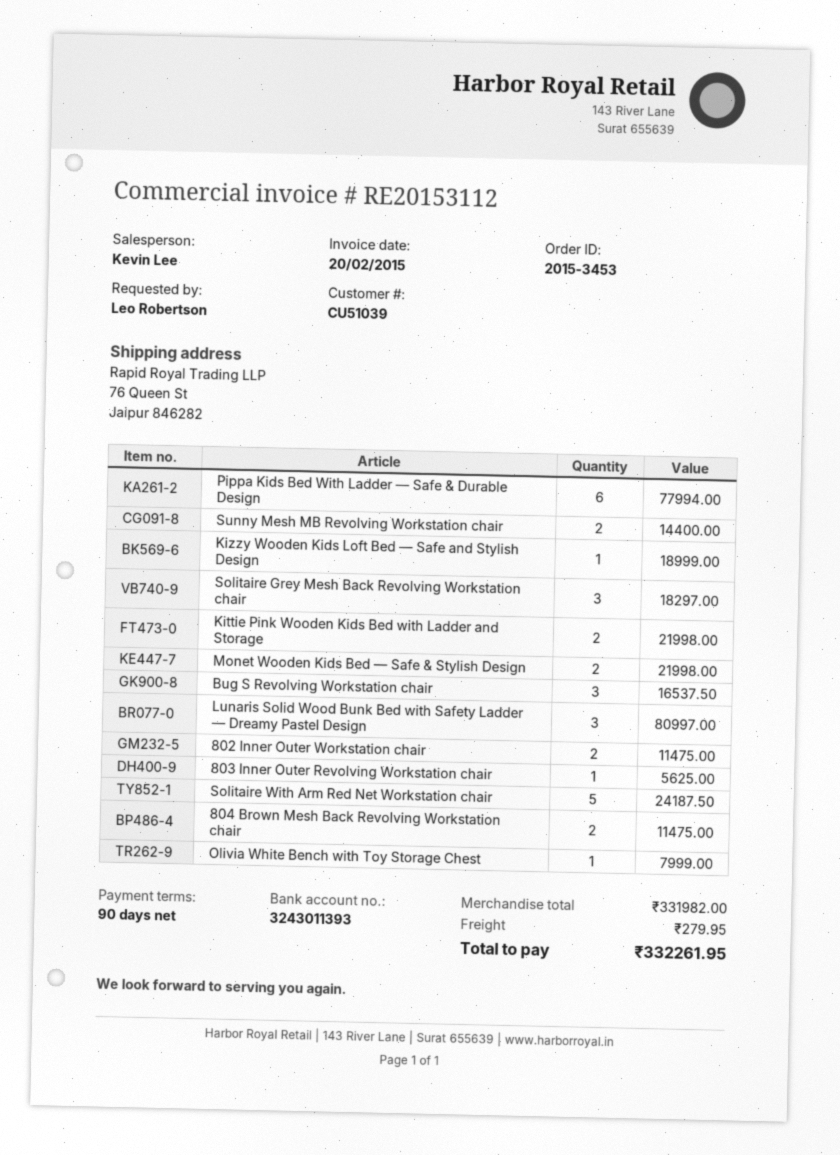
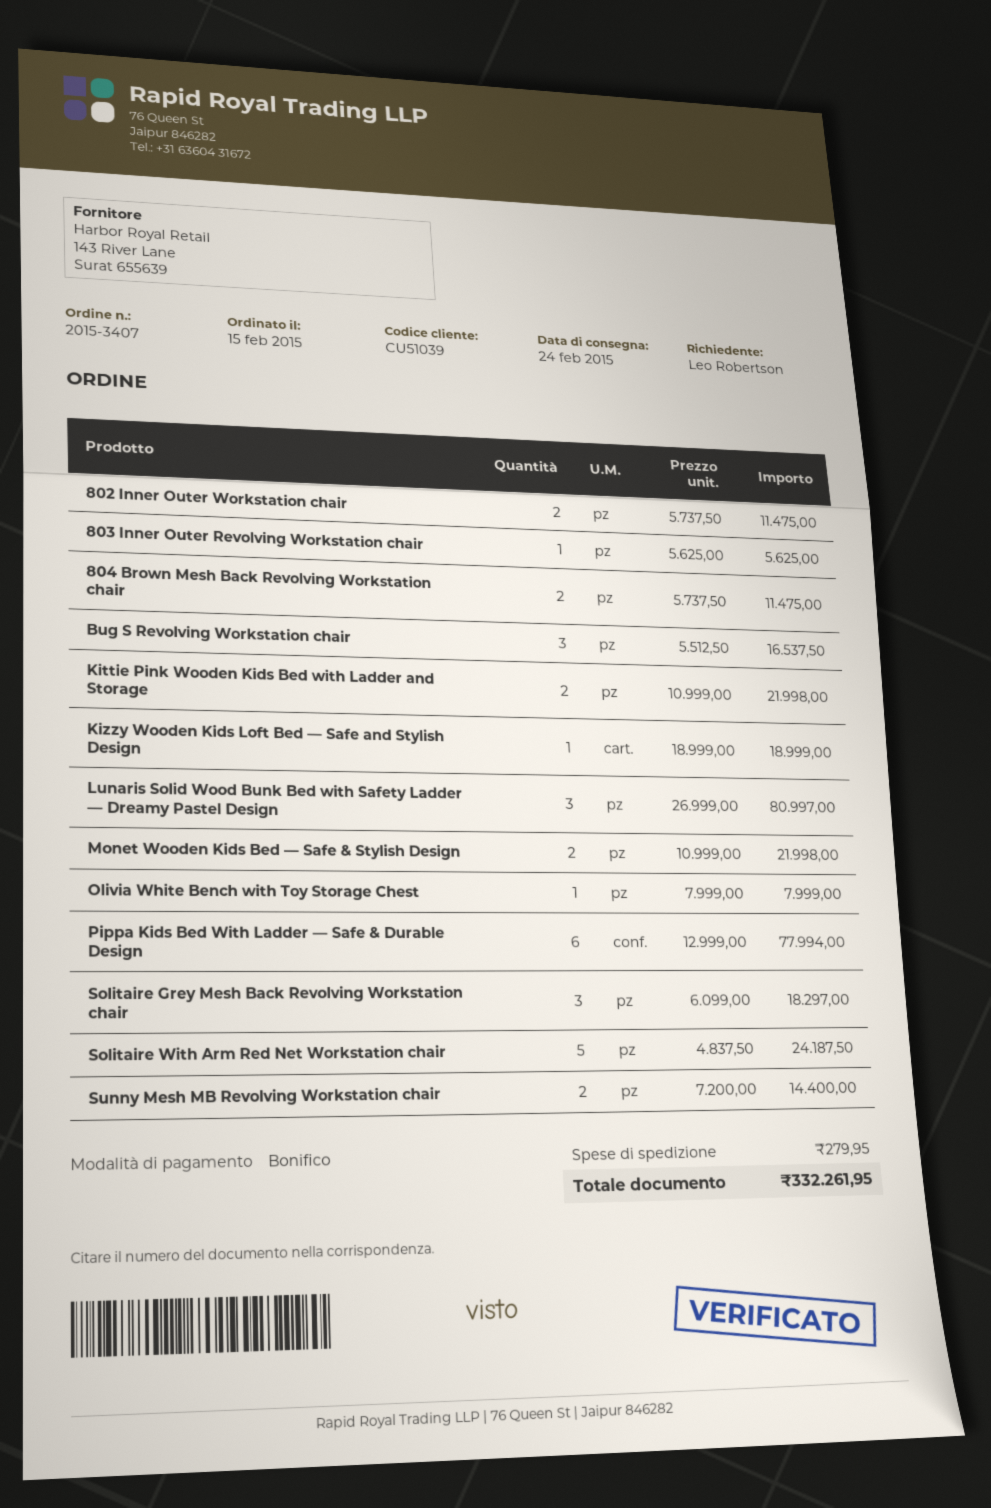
order number: 2015-3453 -> 2015-3407

